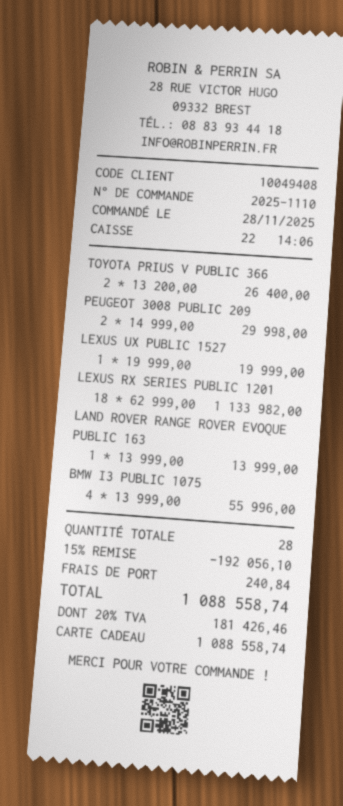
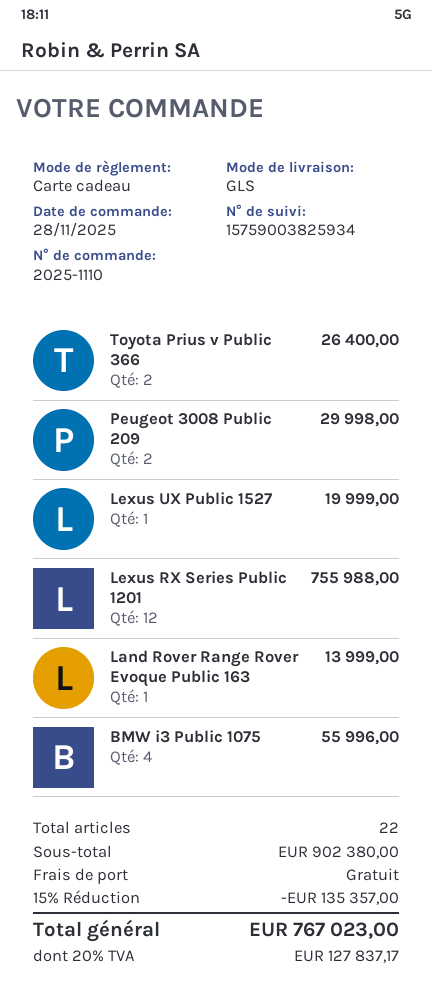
LEXUS RX SERIES PUBLIC 1201: 18 for 1133982.00 -> 12 for 755988.00
total quantity: 28 -> 22
discount: 15% = 192056.10 -> 15% = 135357.00
shipping: 240.84 -> 0.00
tax: 20% = 181426.46 -> 20% = 127837.17
total: 1088558.74 -> 767023.00

